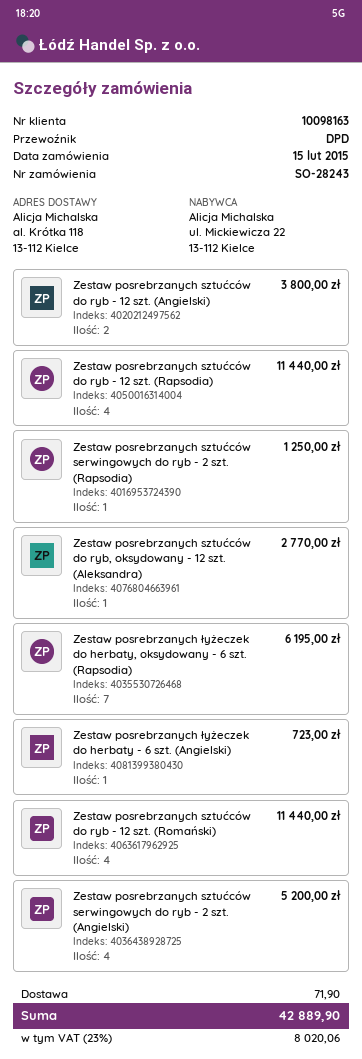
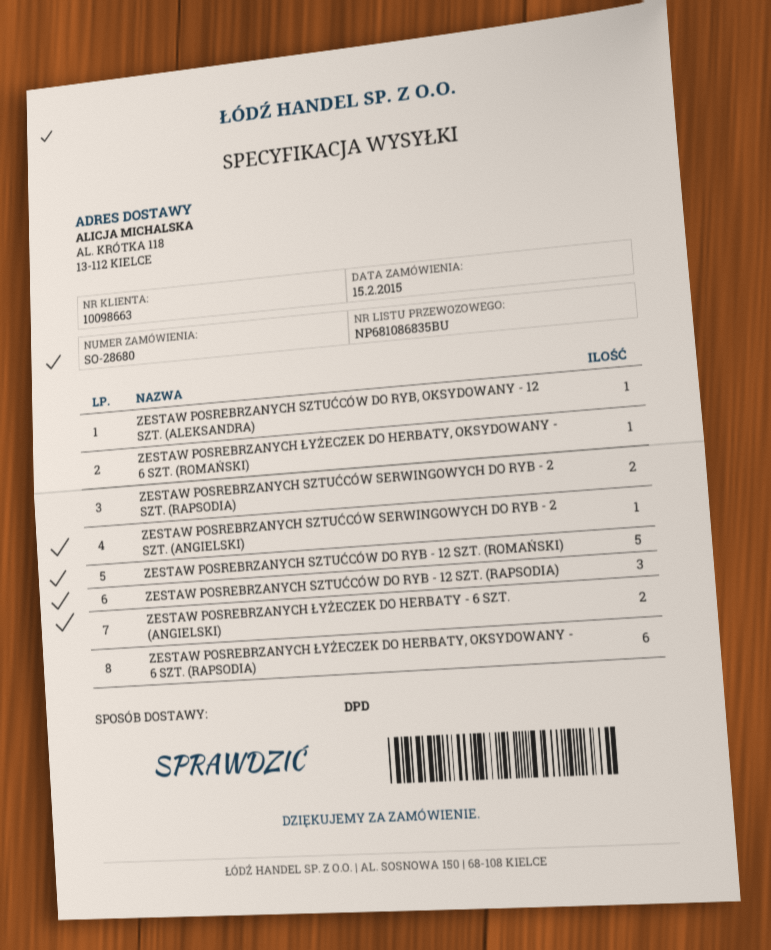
order number: SO-28243 -> SO-28680
customer number: 10098163 -> 10098663
Zestaw posrebrzanych sztućców do ryb - 12 szt. (Angielski): 2 -> none
Zestaw posrebrzanych sztućców do ryb - 12 szt. (Rapsodia): 4 -> 3
Zestaw posrebrzanych sztućców serwingowych do ryb - 2 szt. (Rapsodia): 1 -> 2
Zestaw posrebrzanych łyżeczek do herbaty, oksydowany - 6 szt. (Rapsodia): 7 -> 6
Zestaw posrebrzanych łyżeczek do herbaty - 6 szt. (Angielski): 1 -> 2
Zestaw posrebrzanych sztućców do ryb - 12 szt. (Romański): 4 -> 5
Zestaw posrebrzanych sztućców serwingowych do ryb - 2 szt. (Angielski): 4 -> 1
ZESTAW POSREBRZANYCH ŁYŻECZEK DO HERBATY, OKSYDOWANY - 6 SZT. (ROMAŃSKI): none -> 1

